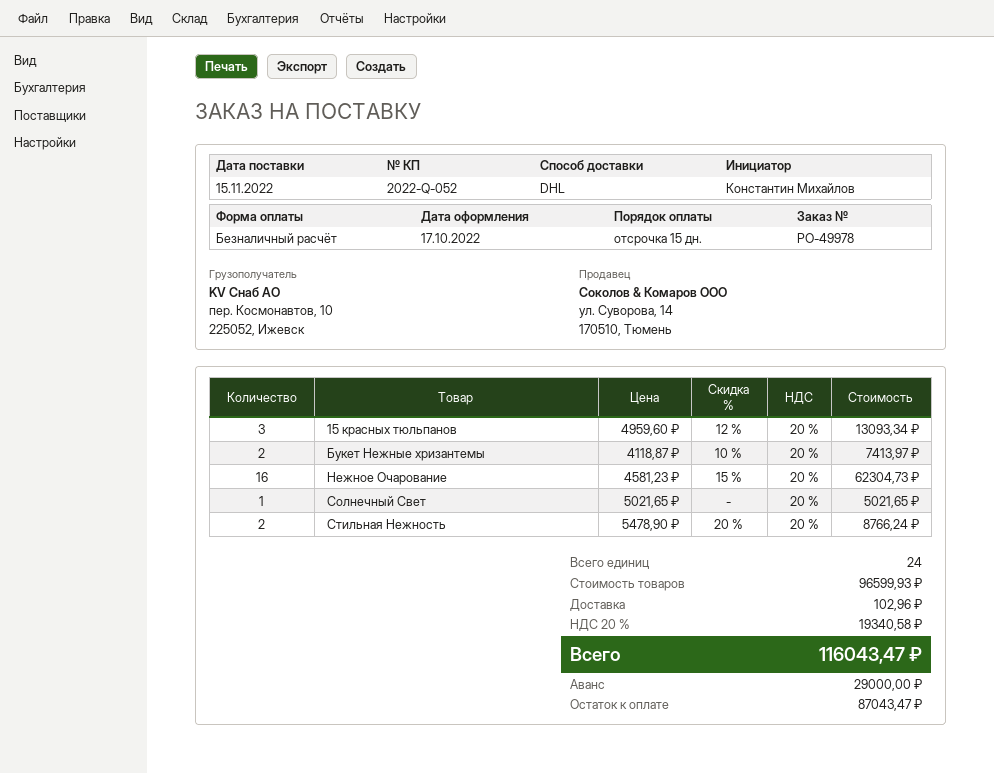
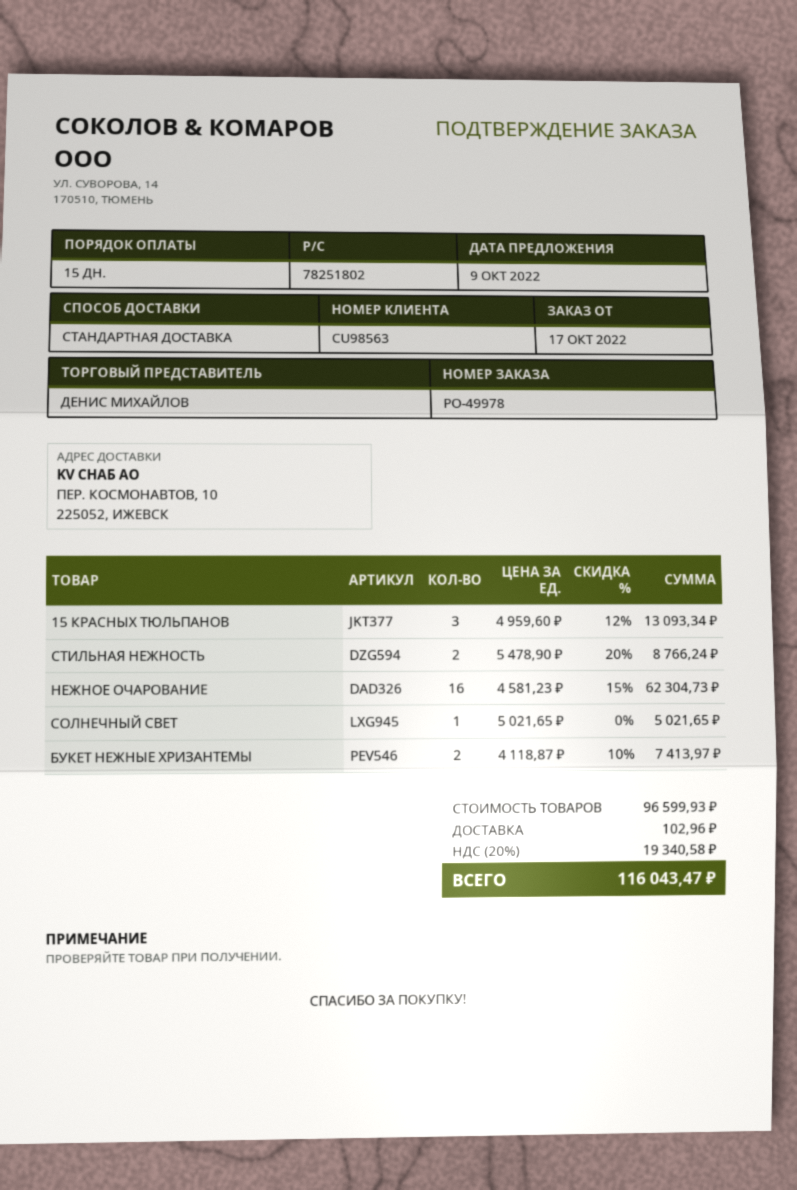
shipping method: DHL -> standard

